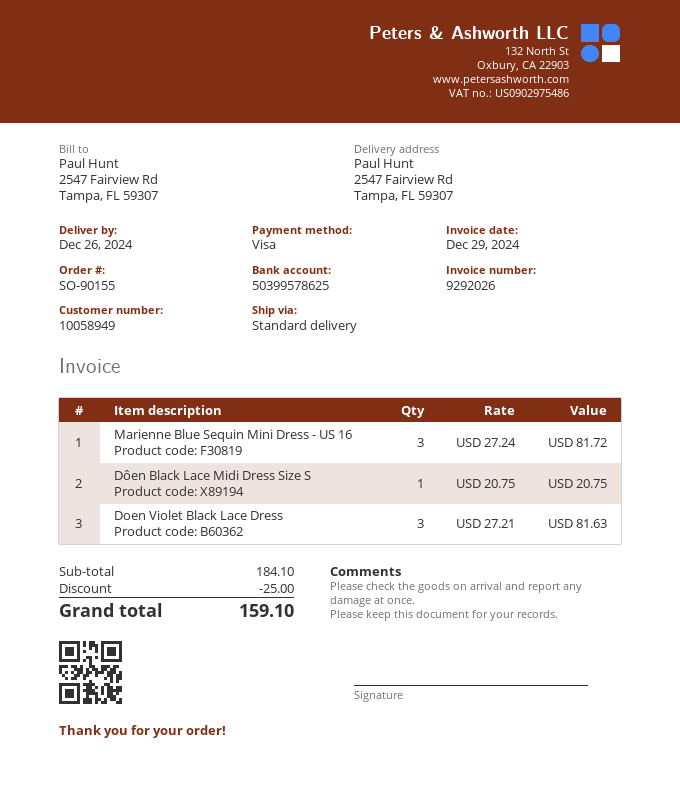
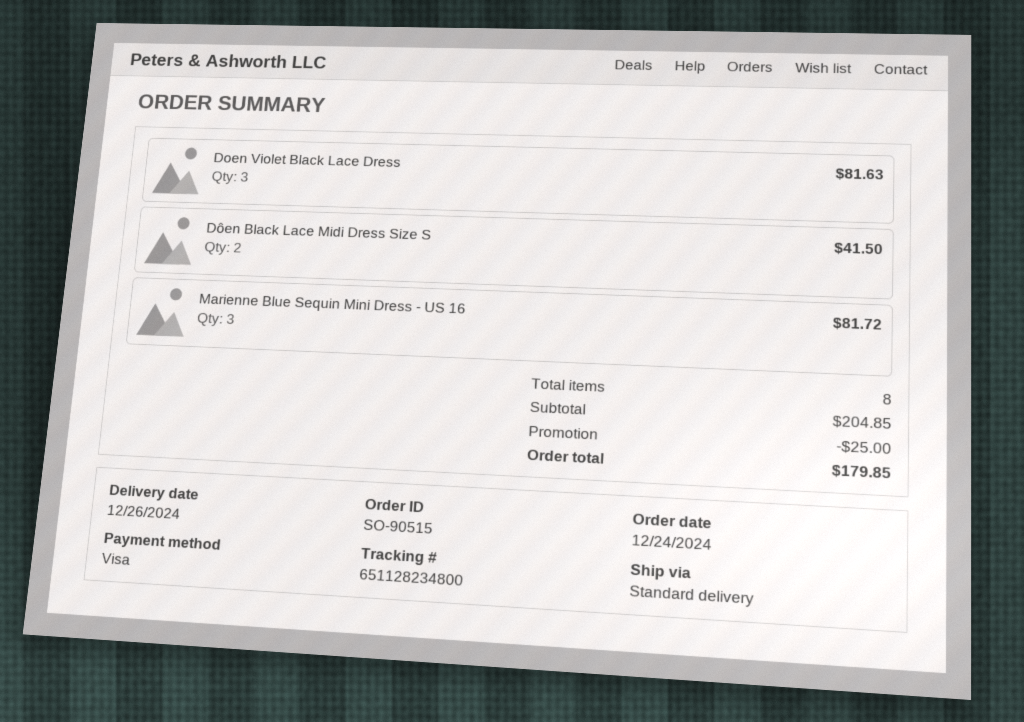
order number: SO-90155 -> SO-90515
Dôen Black Lace Midi Dress Size S: 1 for 20.75 -> 2 for 41.50
subtotal: 184.10 -> 204.85
total: 159.10 -> 179.85

